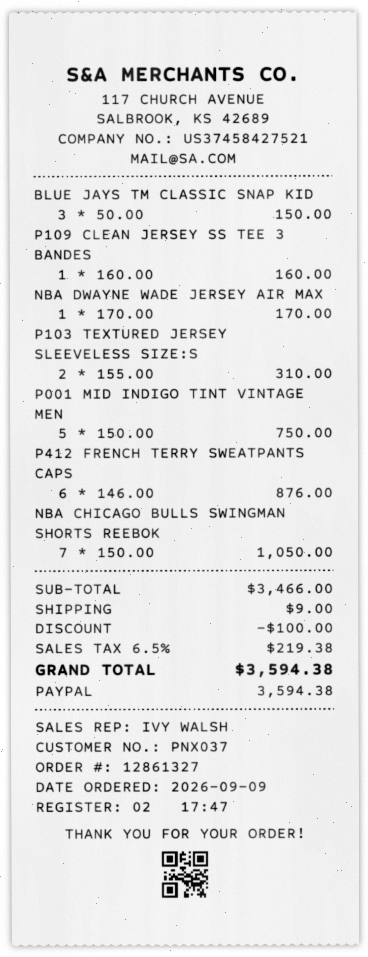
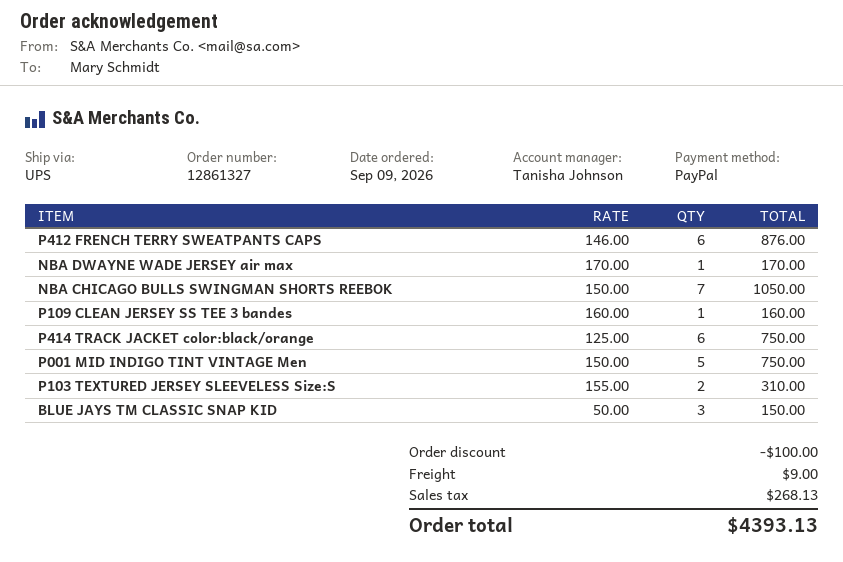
sales rep: IVY WALSH -> Tanisha Johnson
P414 TRACK JACKET color:black/orange: none -> 6 x 125.00 = 750.00
tax: 219.38 -> 268.13
total: 3594.38 -> 4393.13

